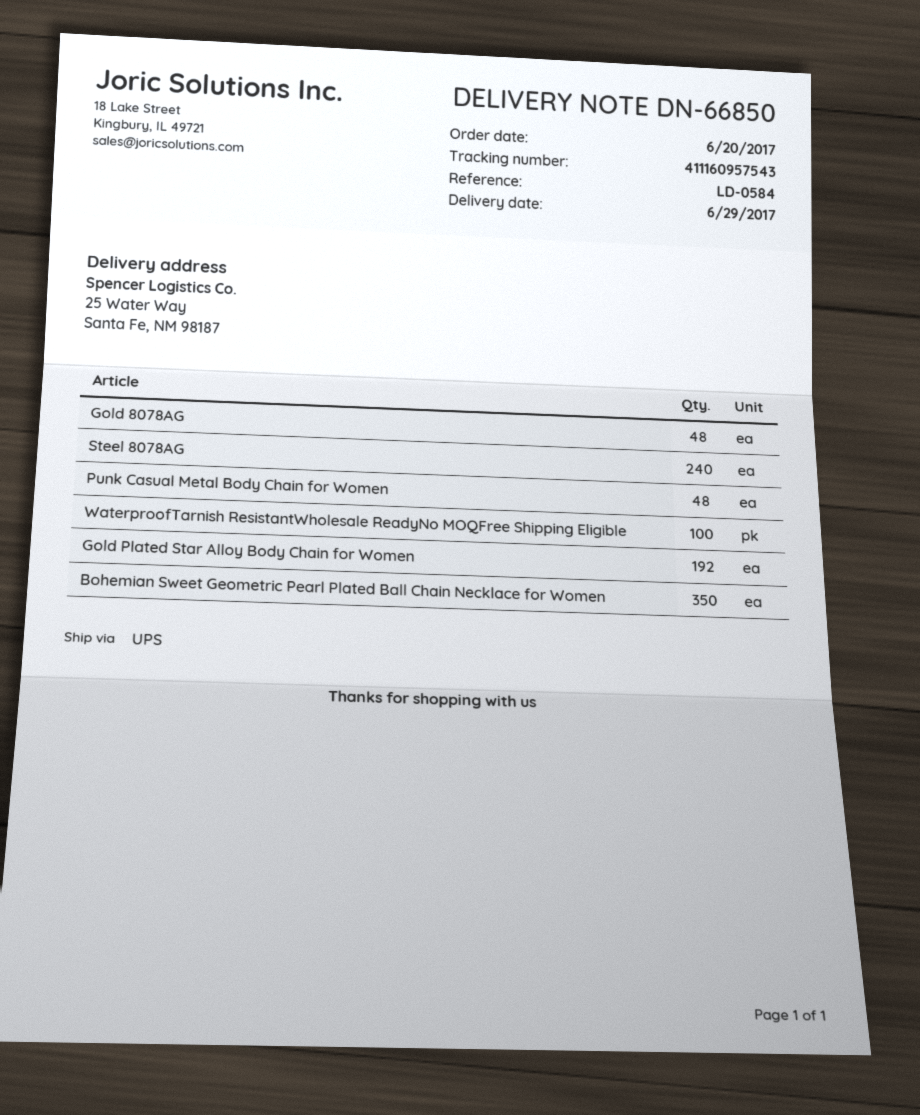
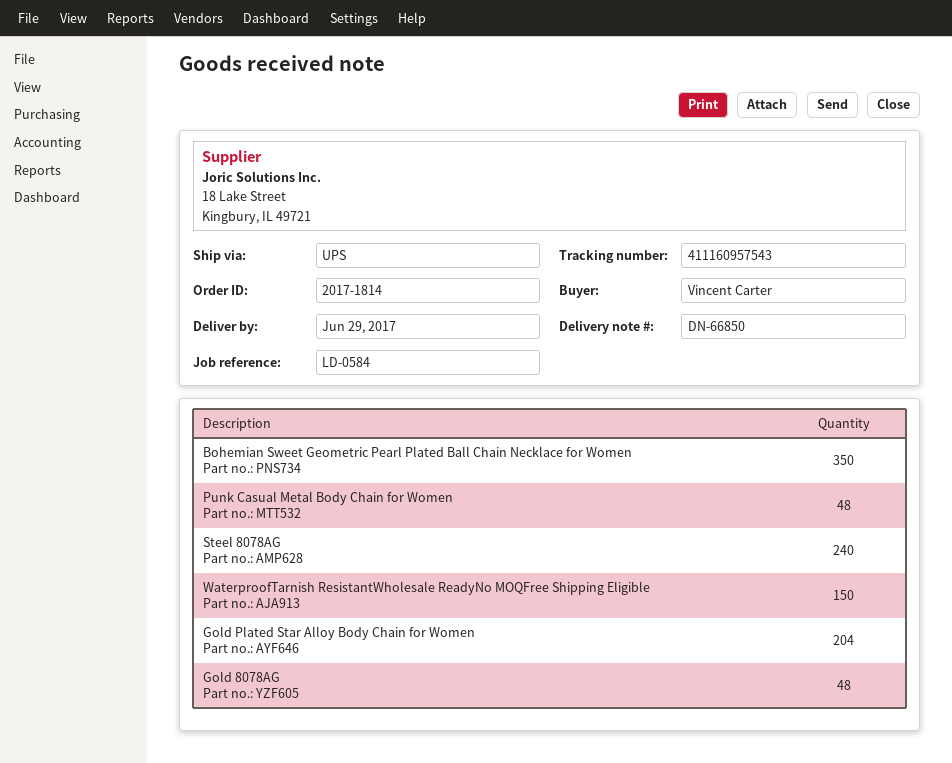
WaterproofTarnish ResistantWholesale ReadyNo MOQFree Shipping Eligible: 100 -> 150
Gold Plated Star Alloy Body Chain for Women: 192 -> 204

